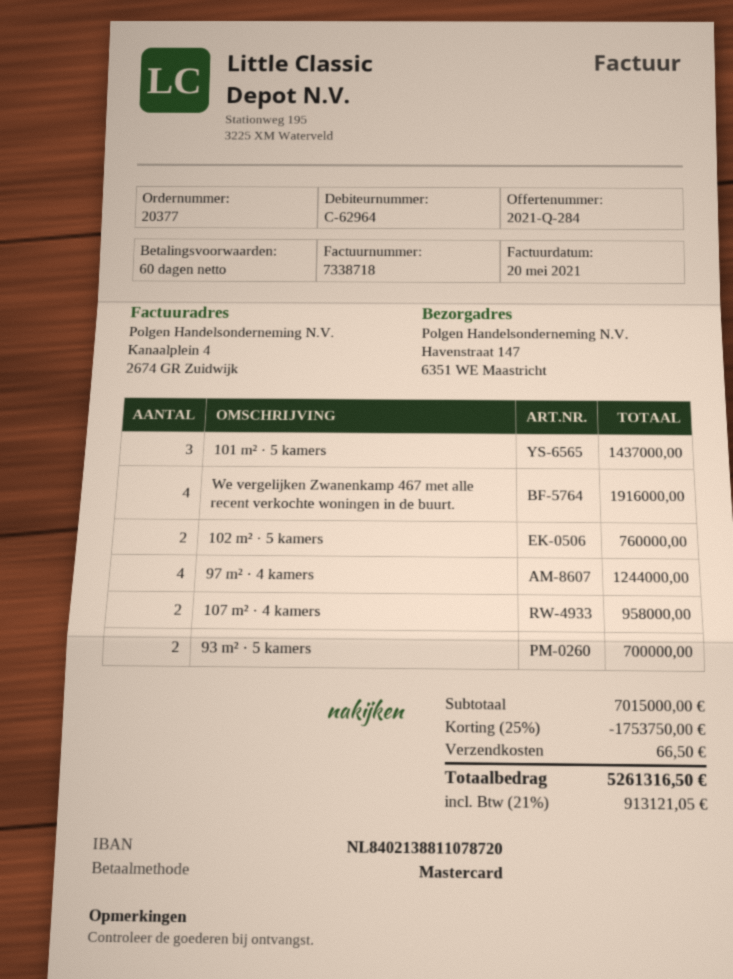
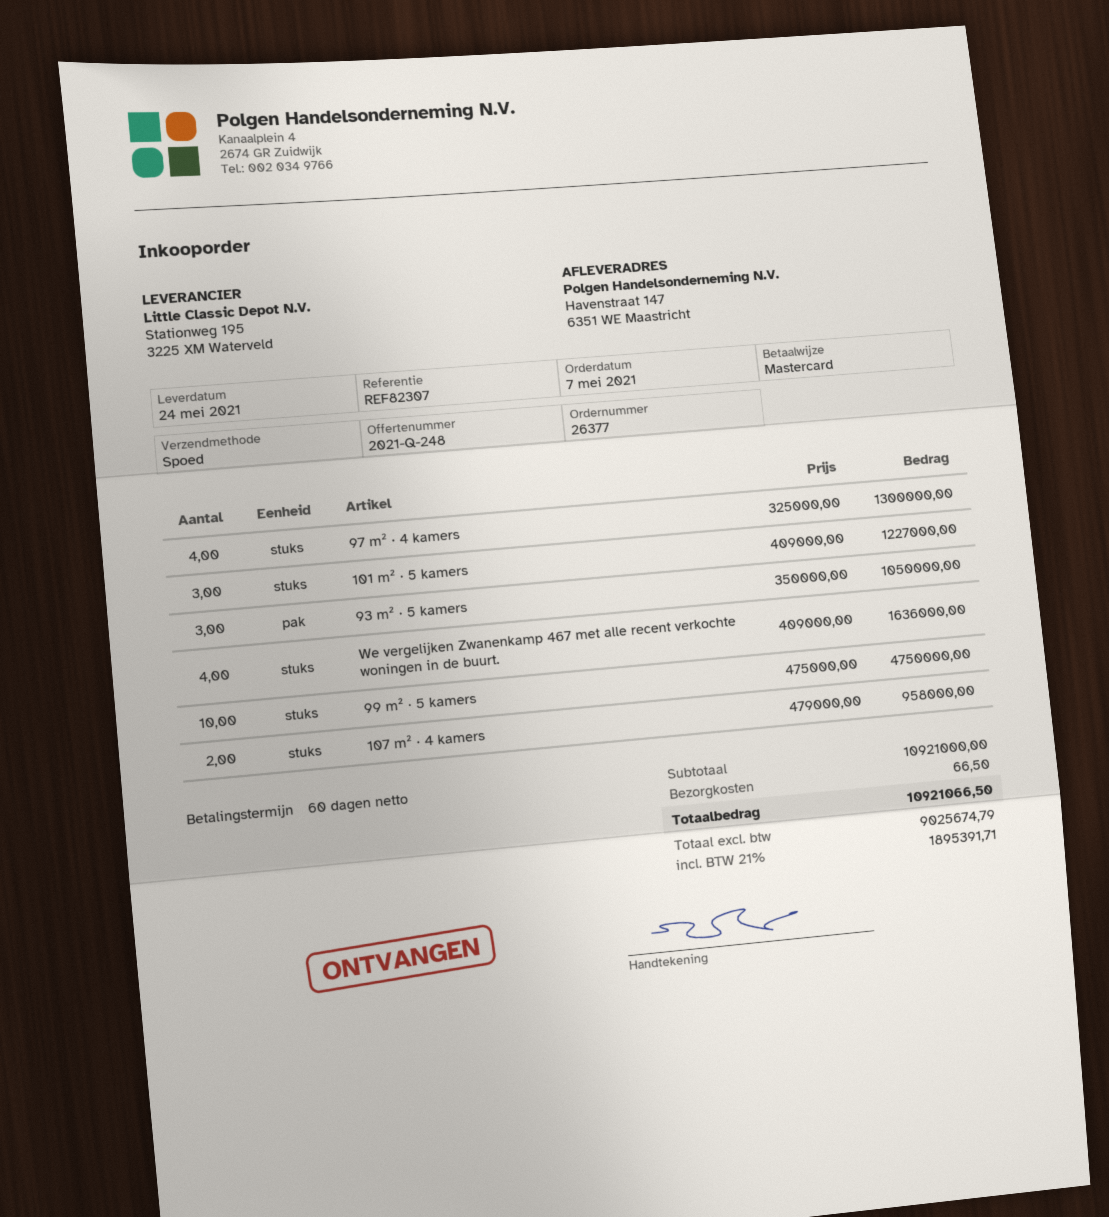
quote number: 2021-Q-284 -> 2021-Q-248
order number: 20377 -> 26377
101 m² · 5 kamers: 3 for 1437000.00 -> 3 for 1227000.00
We vergelijken Zwanenkamp 467 met alle recent verkochte woningen in de buurt.: 4 for 1916000.00 -> 4 for 1636000.00
102 m² · 5 kamers: 2 for 760000.00 -> none
97 m² · 4 kamers: 4 for 1244000.00 -> 4 for 1300000.00
93 m² · 5 kamers: 2 for 700000.00 -> 3 for 1050000.00
99 m² · 5 kamers: none -> 10 for 4750000.00
subtotal: 7015000.00 -> 10921000.00
discount: 25% = 1753750.00 -> none
tax: 21% = 913121.05 -> 21% = 1895391.71
total: 5261316.50 -> 10921066.50

